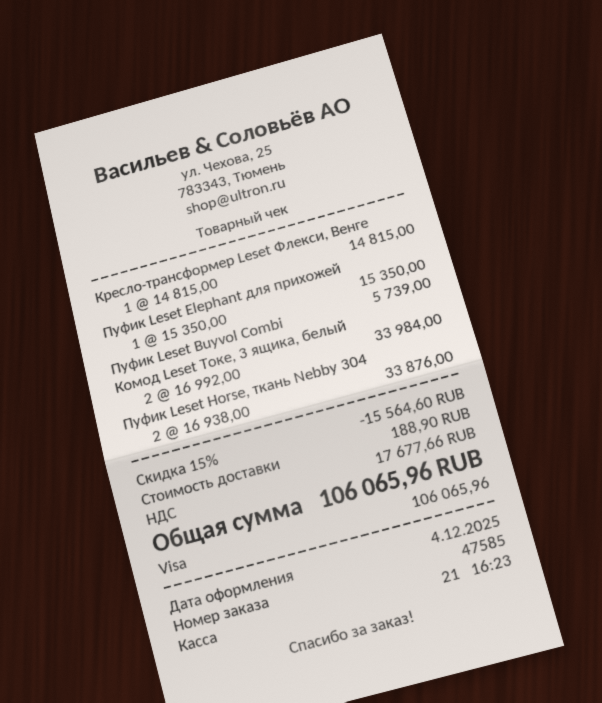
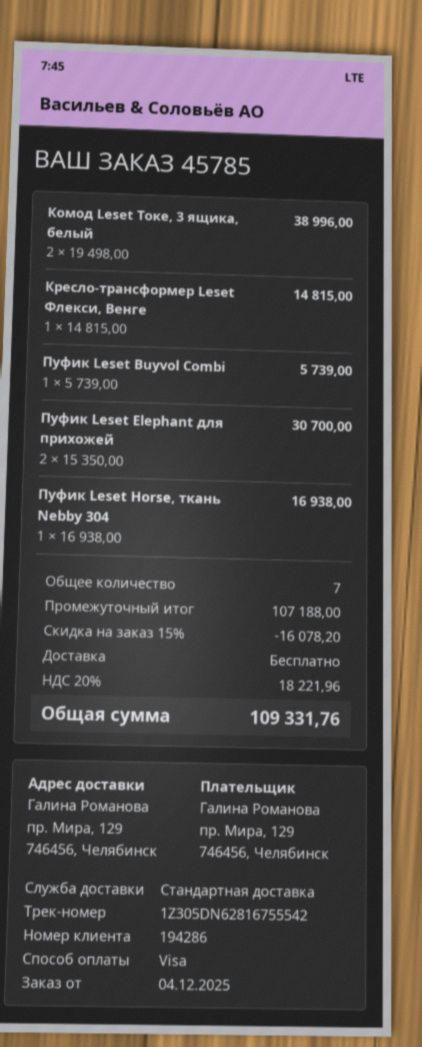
order number: 47585 -> 45785
Пуфик Leset Elephant для прихожей: 1 x 15350.00 = 15350.00 -> 2 x 15350.00 = 30700.00
Комод Leset Токе, 3 ящика, белый: 2 x 16992.00 = 33984.00 -> 2 x 19498.00 = 38996.00
Пуфик Leset Horse, ткань Nebby 304: 2 x 16938.00 = 33876.00 -> 1 x 16938.00 = 16938.00
discount: 15% = 15564.60 -> 15% = 16078.20
shipping: 188.90 -> 0.00
tax: 17677.66 -> 18221.96
total: 106065.96 -> 109331.76

